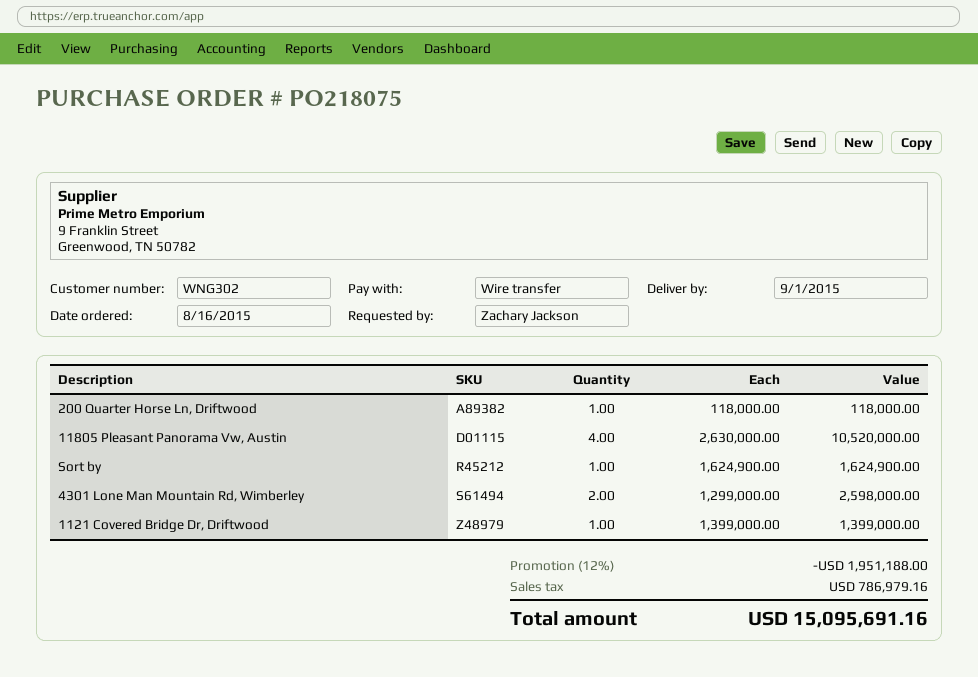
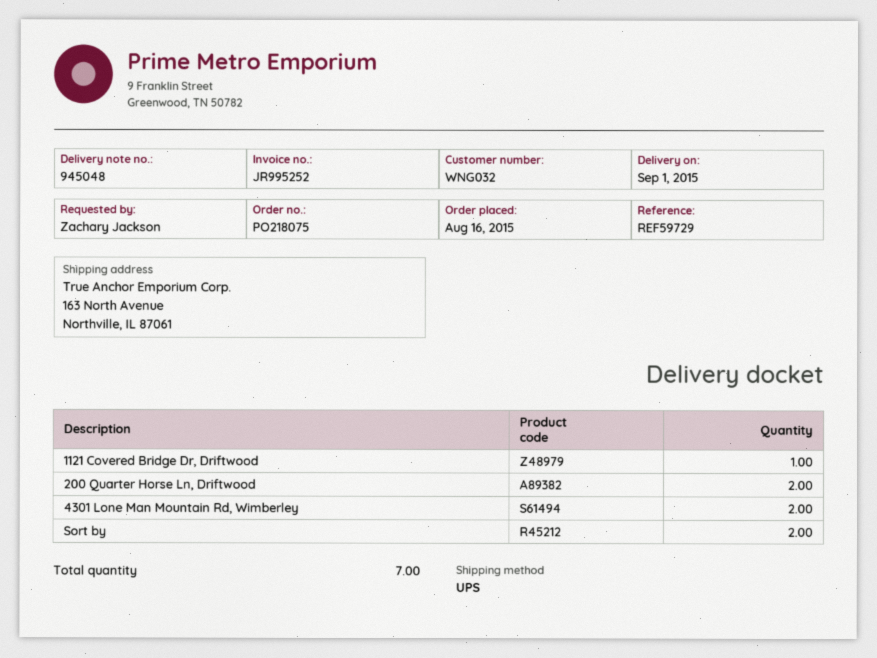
customer number: WNG302 -> WNG032
200 Quarter Horse Ln, Driftwood: 1 -> 2
11805 Pleasant Panorama Vw, Austin: 4 -> none
Sort by: 1 -> 2

